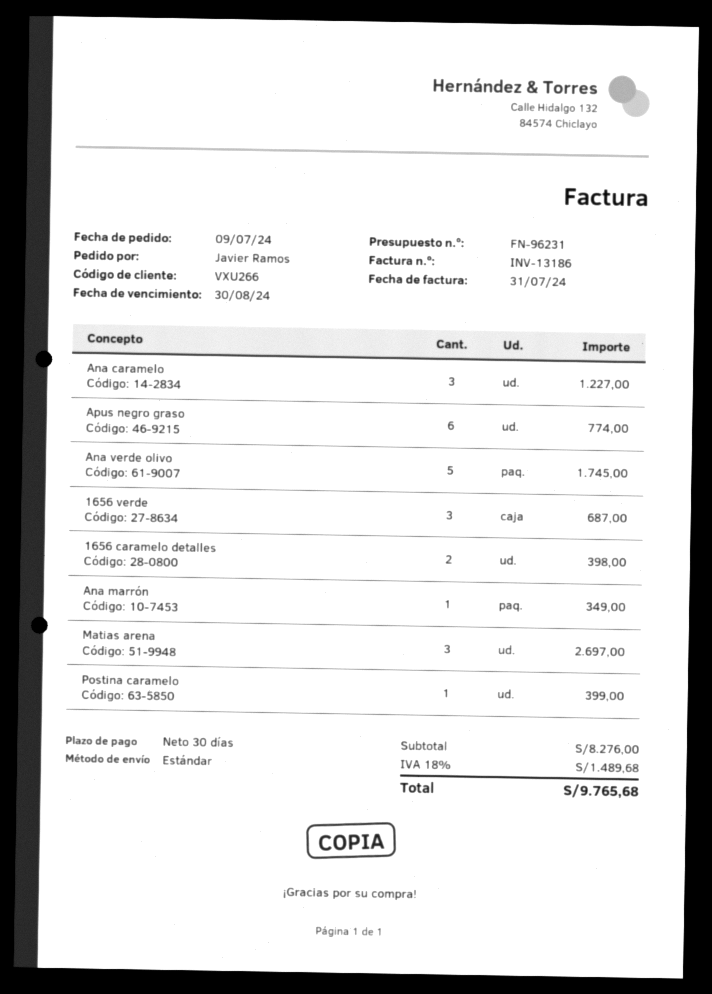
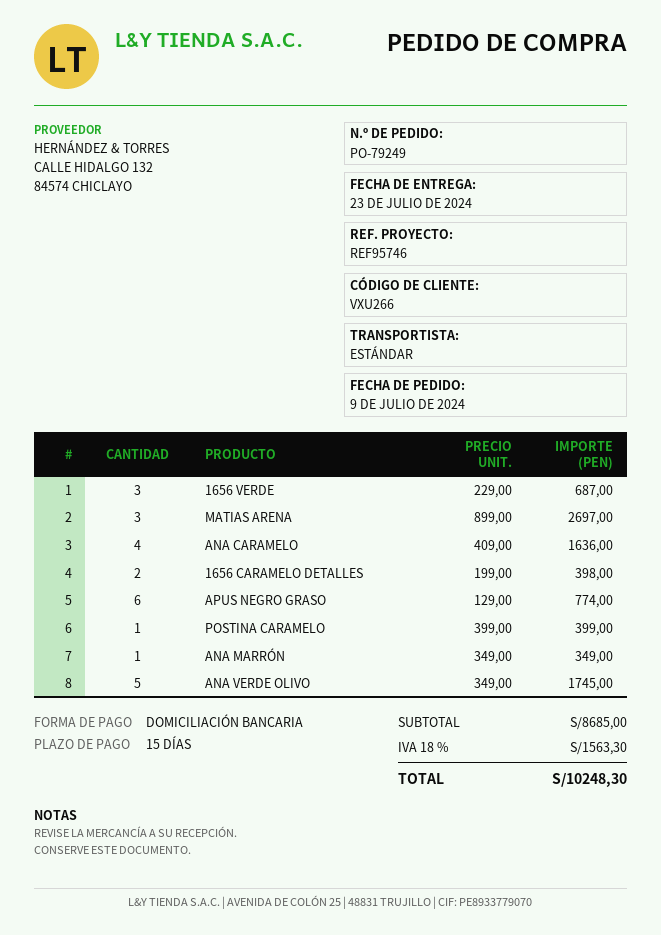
payment terms: 30 days -> 15 days
Ana caramelo: 3 for 1227.00 -> 4 for 1636.00
subtotal: 8276.00 -> 8685.00
tax: 18% = 1489.68 -> 18% = 1563.30
total: 9765.68 -> 10248.30

